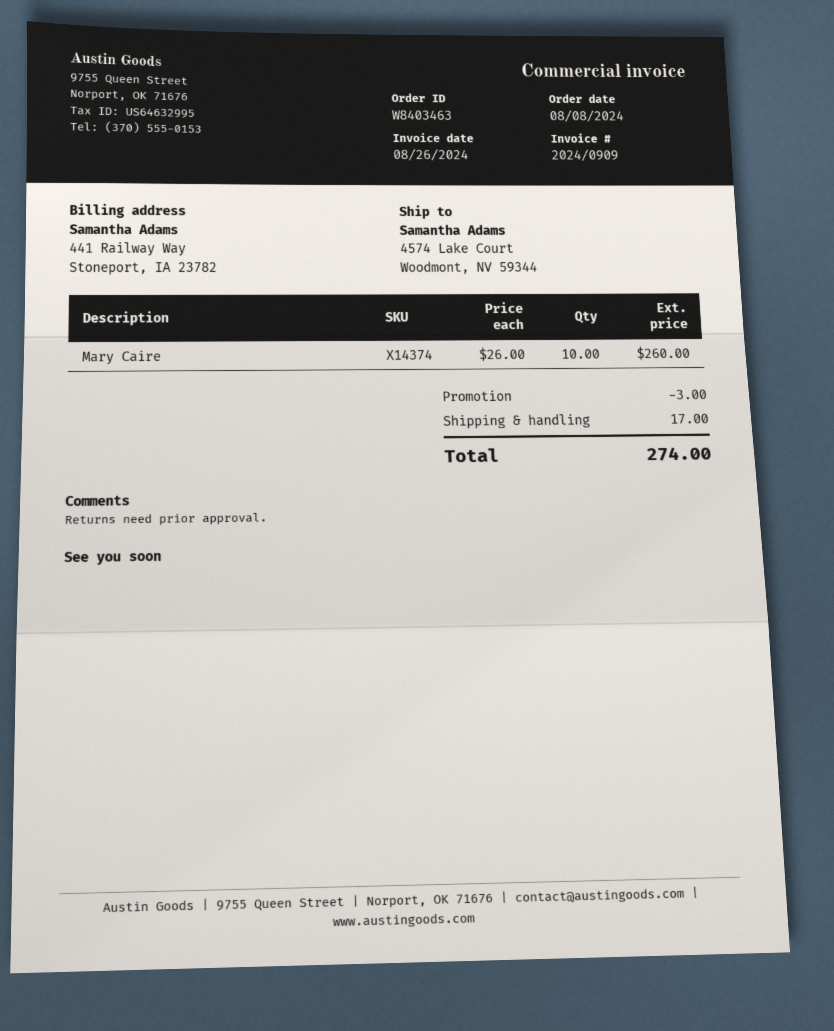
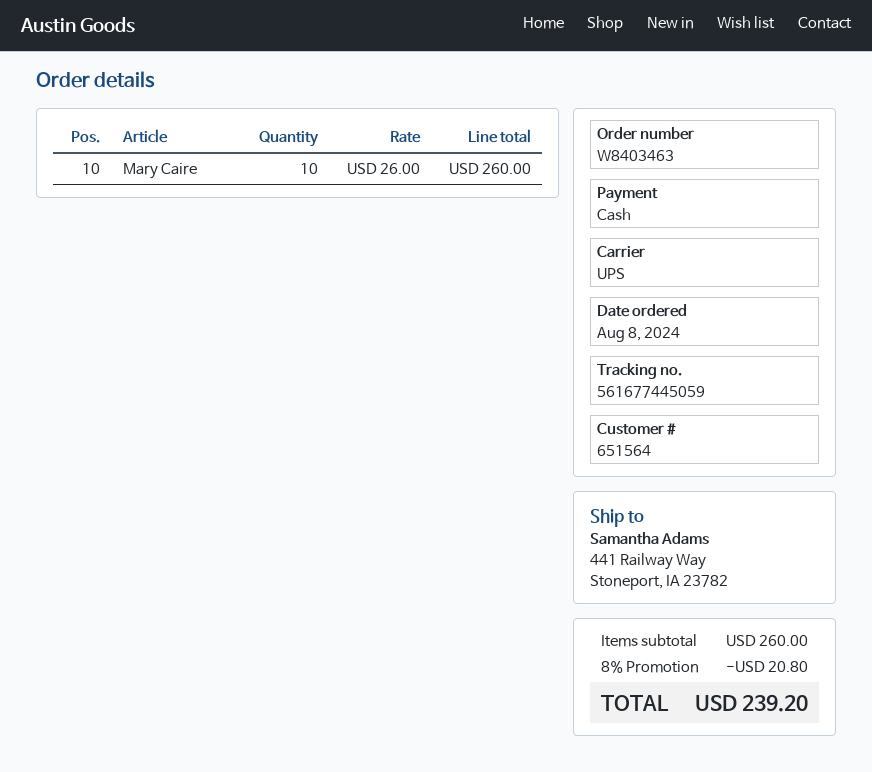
ship to: 4574 Lake Court, Woodmont, NV 59344 -> 441 Railway Way, Stoneport, IA 23782
discount: 3.00 -> 20.80
shipping: 17.00 -> none
total: 274.00 -> 239.20

